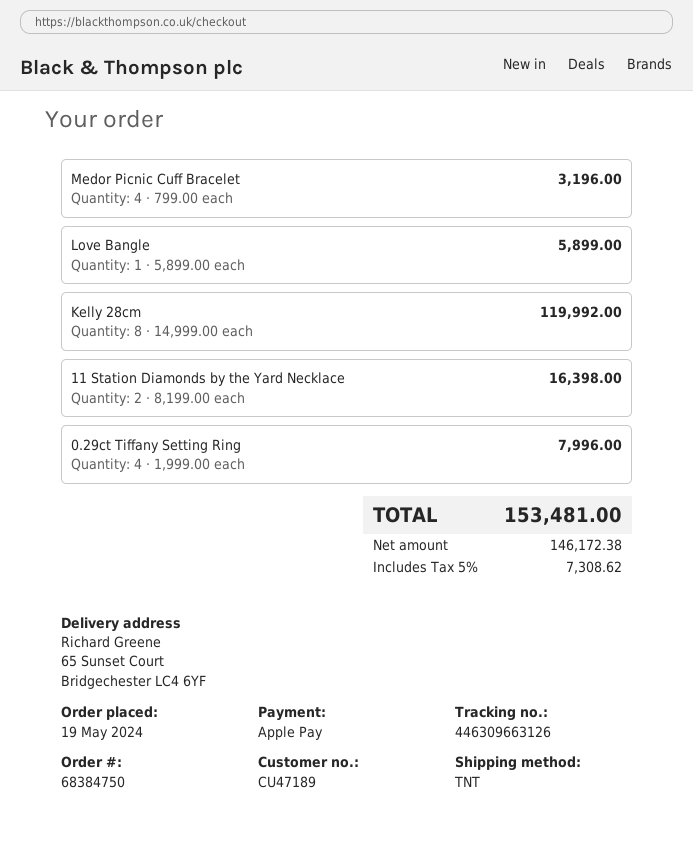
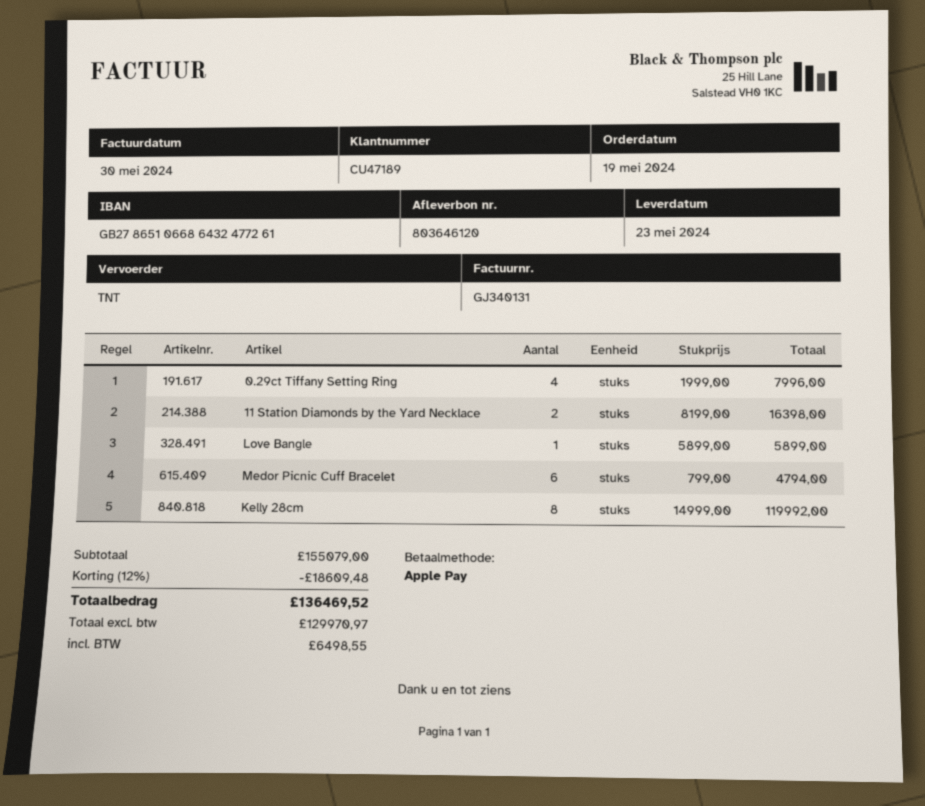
Medor Picnic Cuff Bracelet: 4 x 799.00 = 3196.00 -> 6 x 799.00 = 4794.00
discount: none -> 12% = 18609.48
net: 146172.38 -> 129970.97
tax: 7308.62 -> 6498.55
total: 153481.00 -> 136469.52

